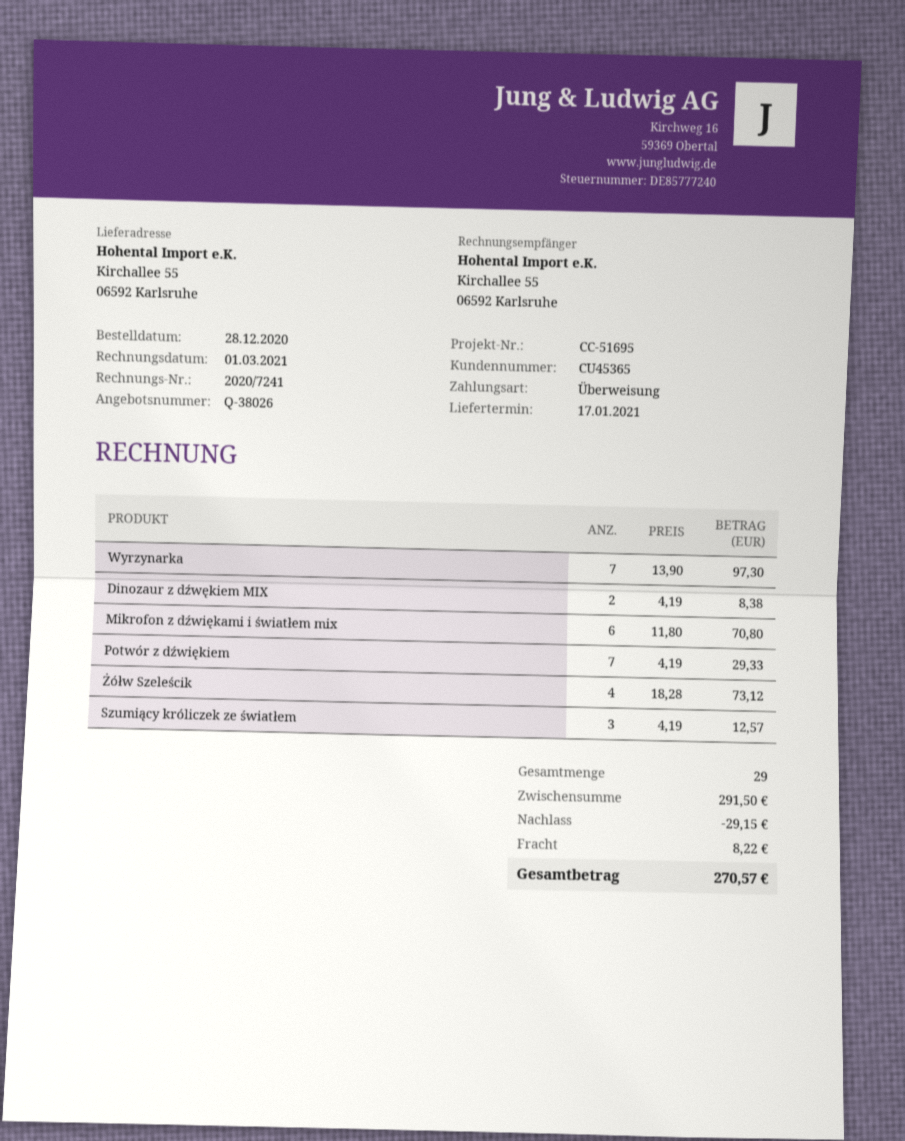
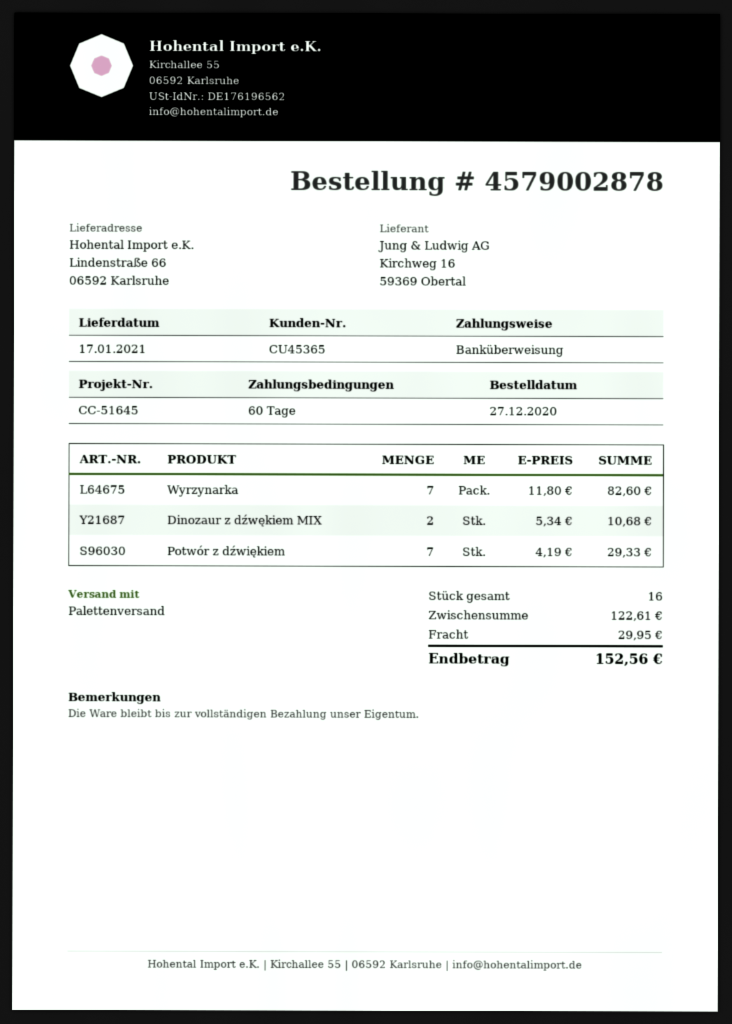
order date: 2020-12-28 -> 2020-12-27
reference: CC-51695 -> CC-51645
ship to: Kirchallee 55, 06592 Karlsruhe -> Lindenstraße 66, 06592 Karlsruhe
Wyrzynarka: 7 x 13.90 = 97.30 -> 7 x 11.80 = 82.60
Dinozaur z dźwękiem MIX: 2 x 4.19 = 8.38 -> 2 x 5.34 = 10.68
Mikrofon z dźwiękami i światłem mix: 6 x 11.80 = 70.80 -> none
Żółw Szeleścik: 4 x 18.28 = 73.12 -> none
Szumiący króliczek ze światłem: 3 x 4.19 = 12.57 -> none
total quantity: 29 -> 16
subtotal: 291.50 -> 122.61
discount: 29.15 -> none
shipping: 8.22 -> 29.95
total: 270.57 -> 152.56

